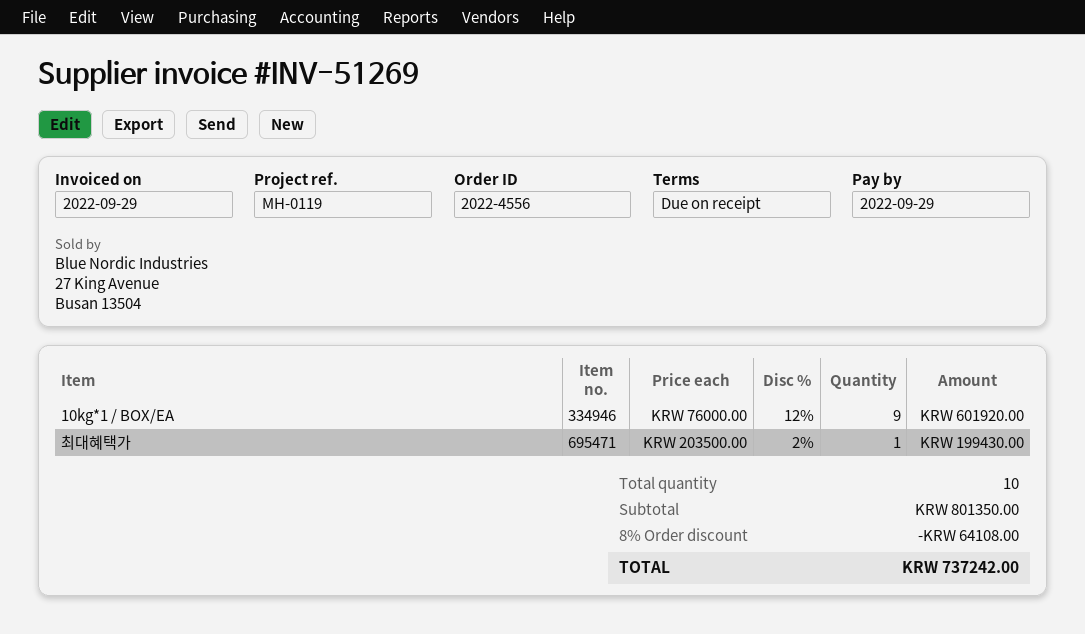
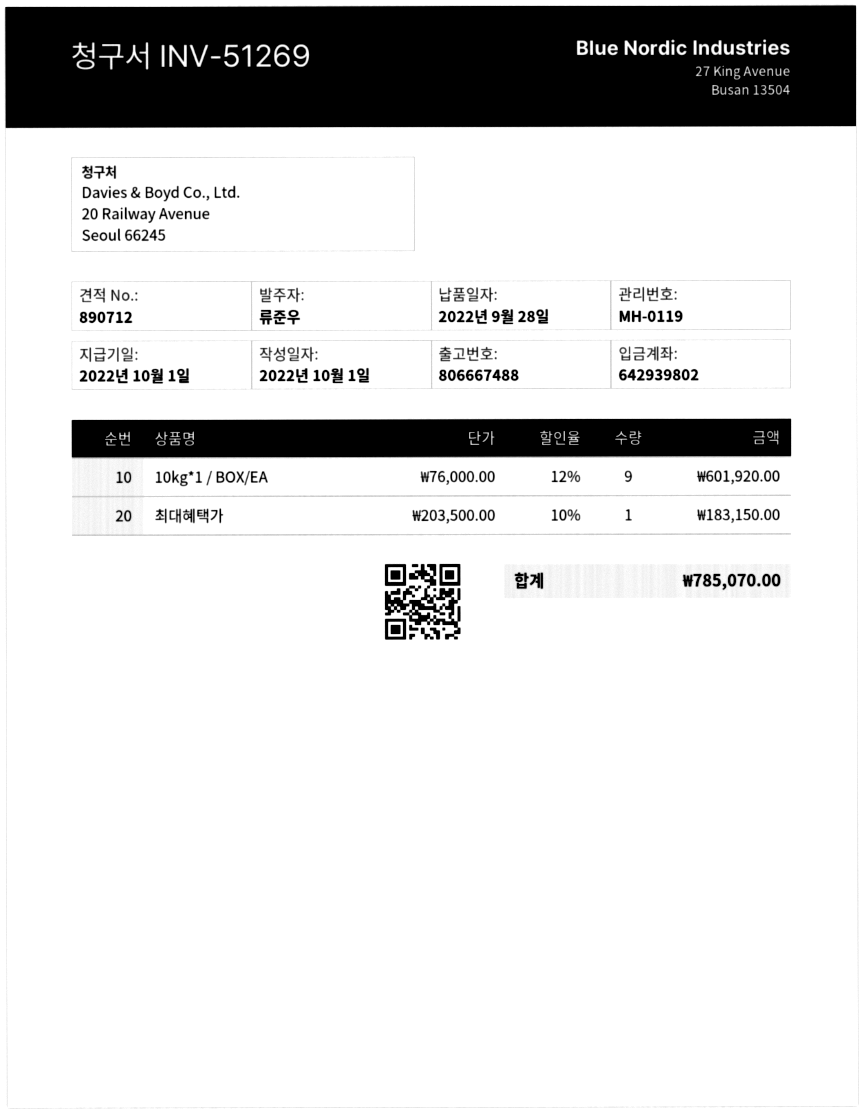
invoice date: 2022-09-29 -> 2022-10-01
due date: 2022-09-29 -> 2022-10-01
최대혜택가: 1 x 203500.00 - 2% = 199430.00 -> 1 x 203500.00 - 10% = 183150.00
discount: 8% = 64108.00 -> none
total: 737242.00 -> 785070.00

